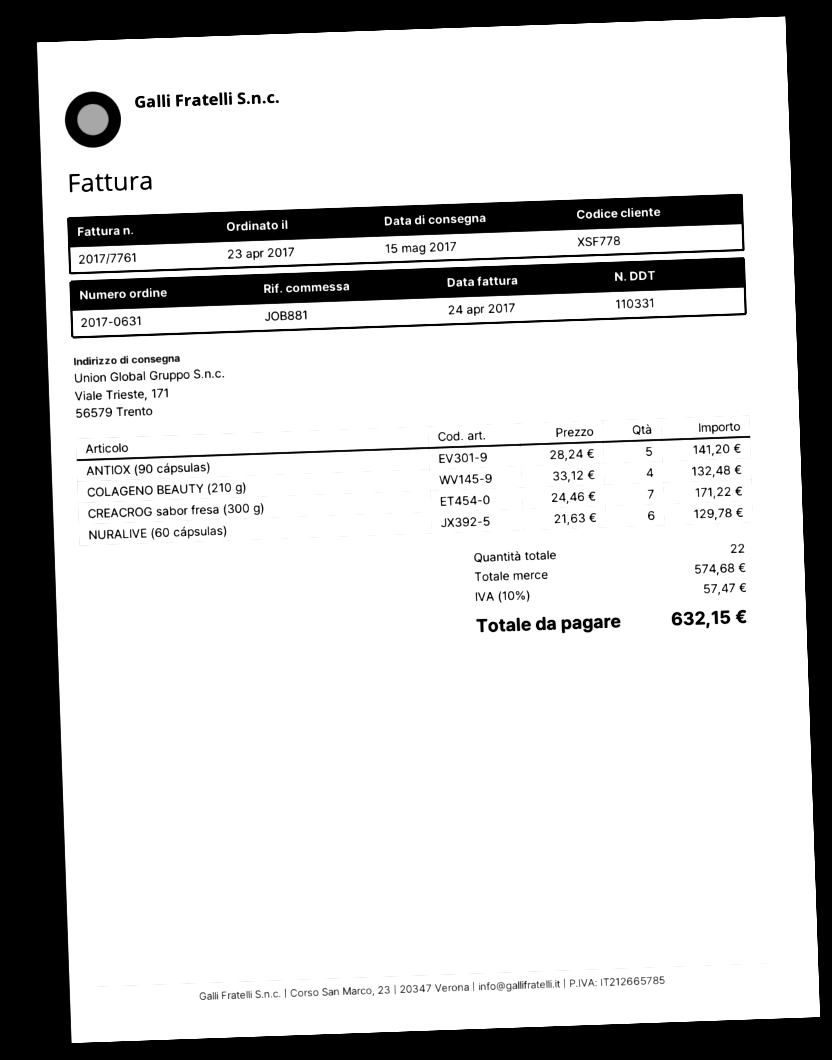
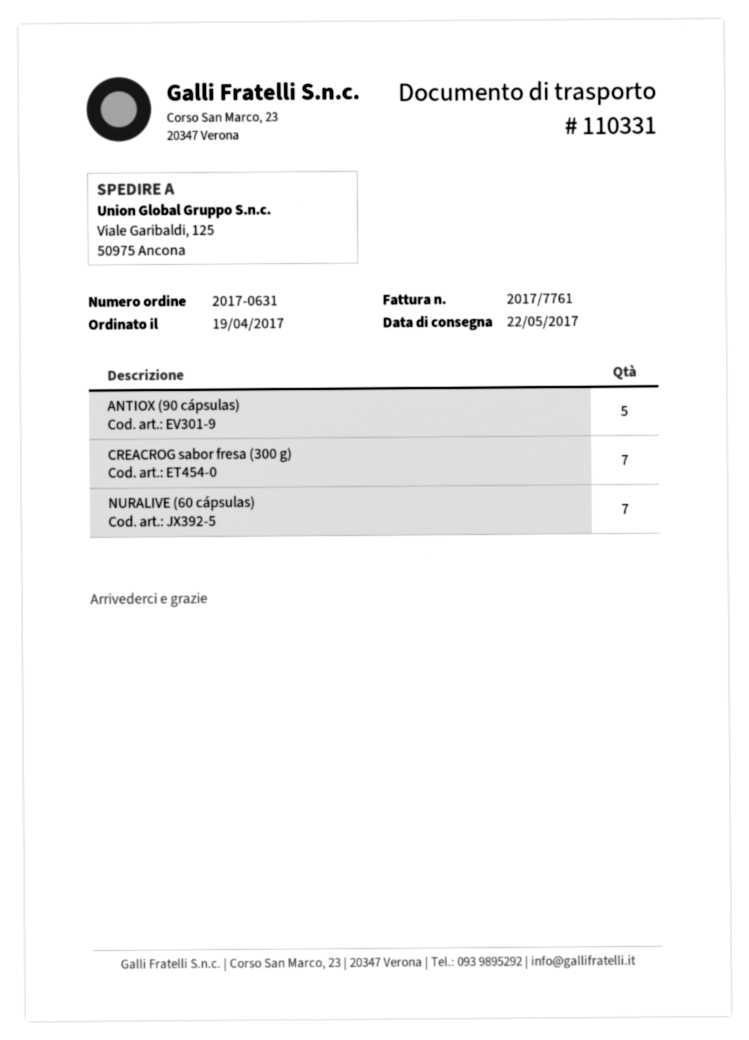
order date: 2017-04-23 -> 2017-04-19
delivery date: 2017-05-15 -> 2017-05-22
ship to: Viale Trieste, 171, 56579 Trento -> Viale Garibaldi, 125, 50975 Ancona
COLAGENO BEAUTY (210 g): 4 -> none
NURALIVE (60 cápsulas): 6 -> 7

